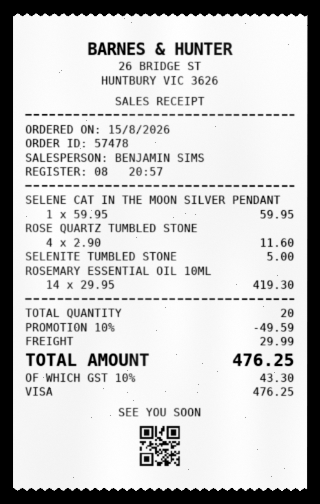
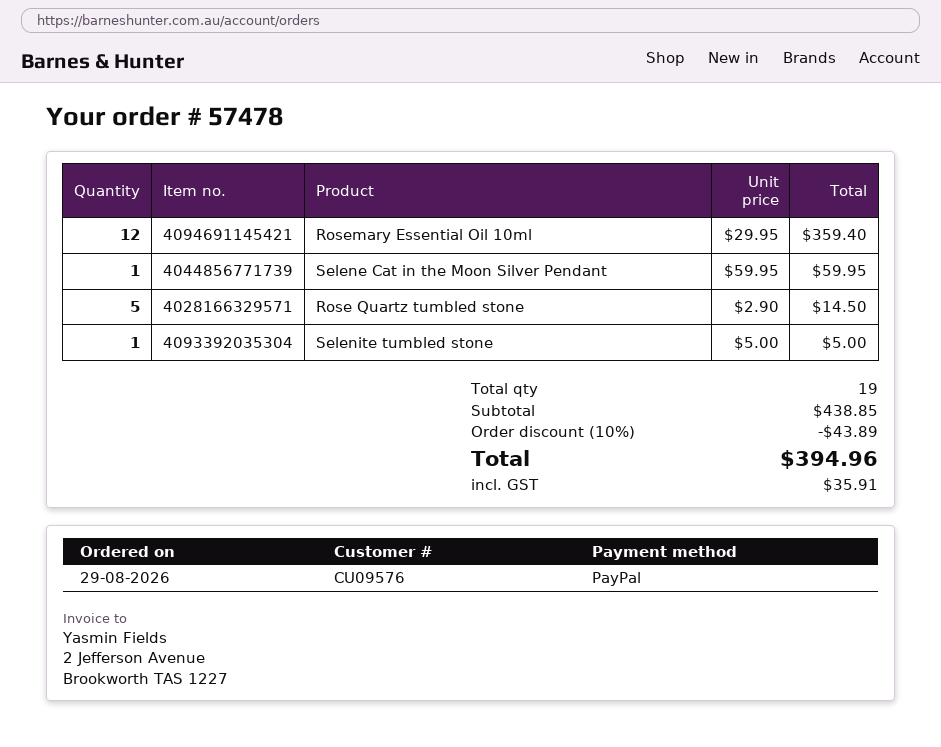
order date: 2026-08-15 -> 2026-08-29
payment method: Visa -> PayPal
ROSE QUARTZ TUMBLED STONE: 4 x 2.90 = 11.60 -> 5 x 2.90 = 14.50
ROSEMARY ESSENTIAL OIL 10ML: 14 x 29.95 = 419.30 -> 12 x 29.95 = 359.40
total quantity: 20 -> 19
discount: 10% = 49.59 -> 10% = 43.89
shipping: 29.99 -> none
tax: 43.30 -> 35.91
total: 476.25 -> 394.96

